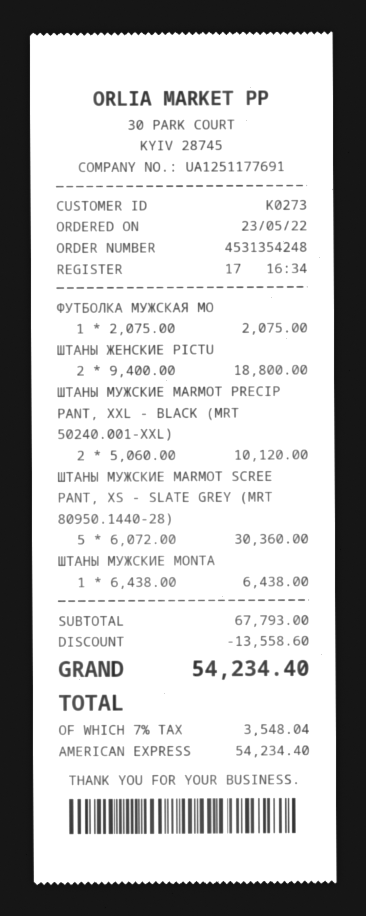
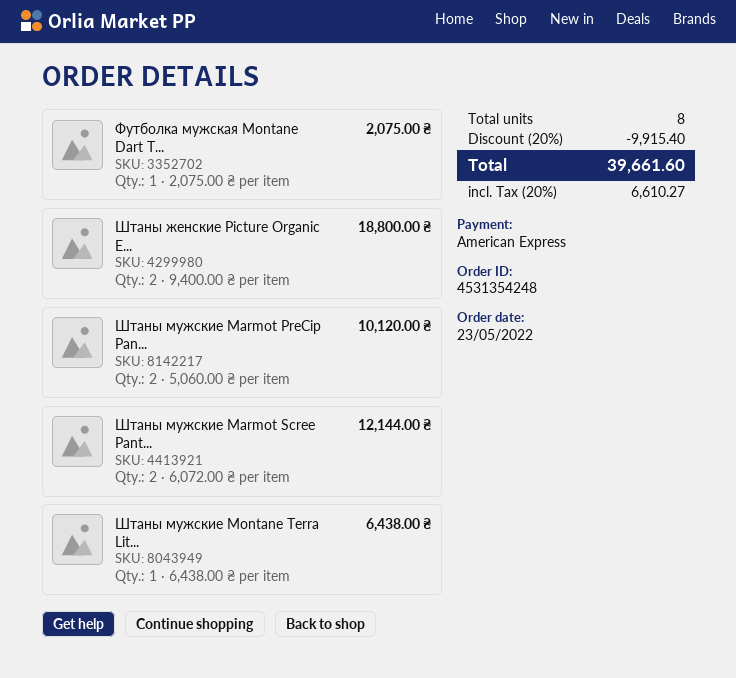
ШТАНЫ МУЖСКИЕ MARMOT SCREE PANT, XS - SLATE GREY (MRT 80950.1440-28): 5 x 6072.00 = 30360.00 -> 2 x 6072.00 = 12144.00
discount: 13558.60 -> 9915.40
tax: 7% = 3548.04 -> 20% = 6610.27
total: 54234.40 -> 39661.60

